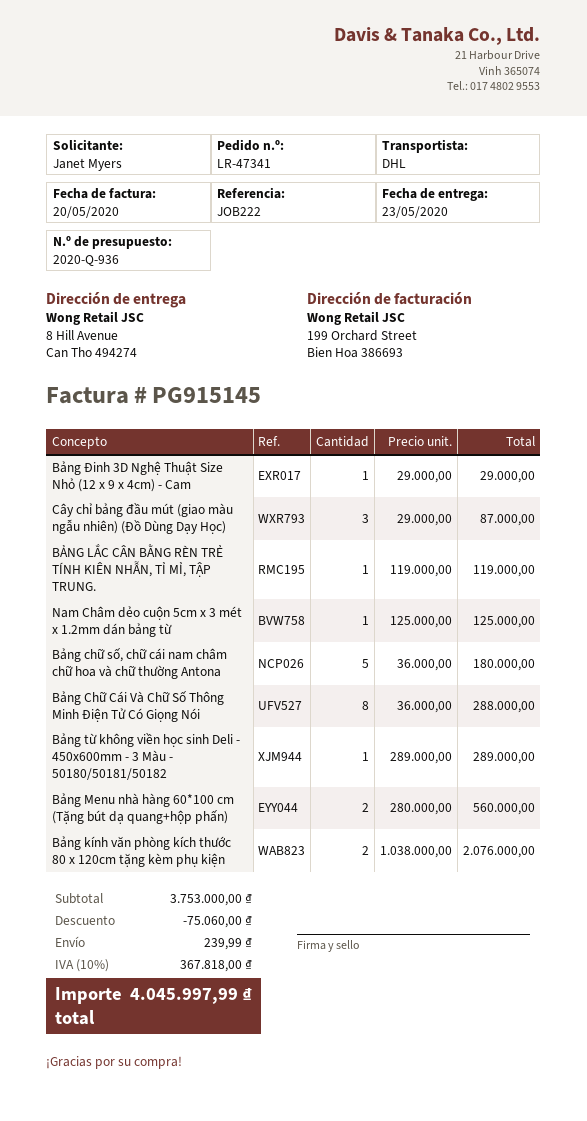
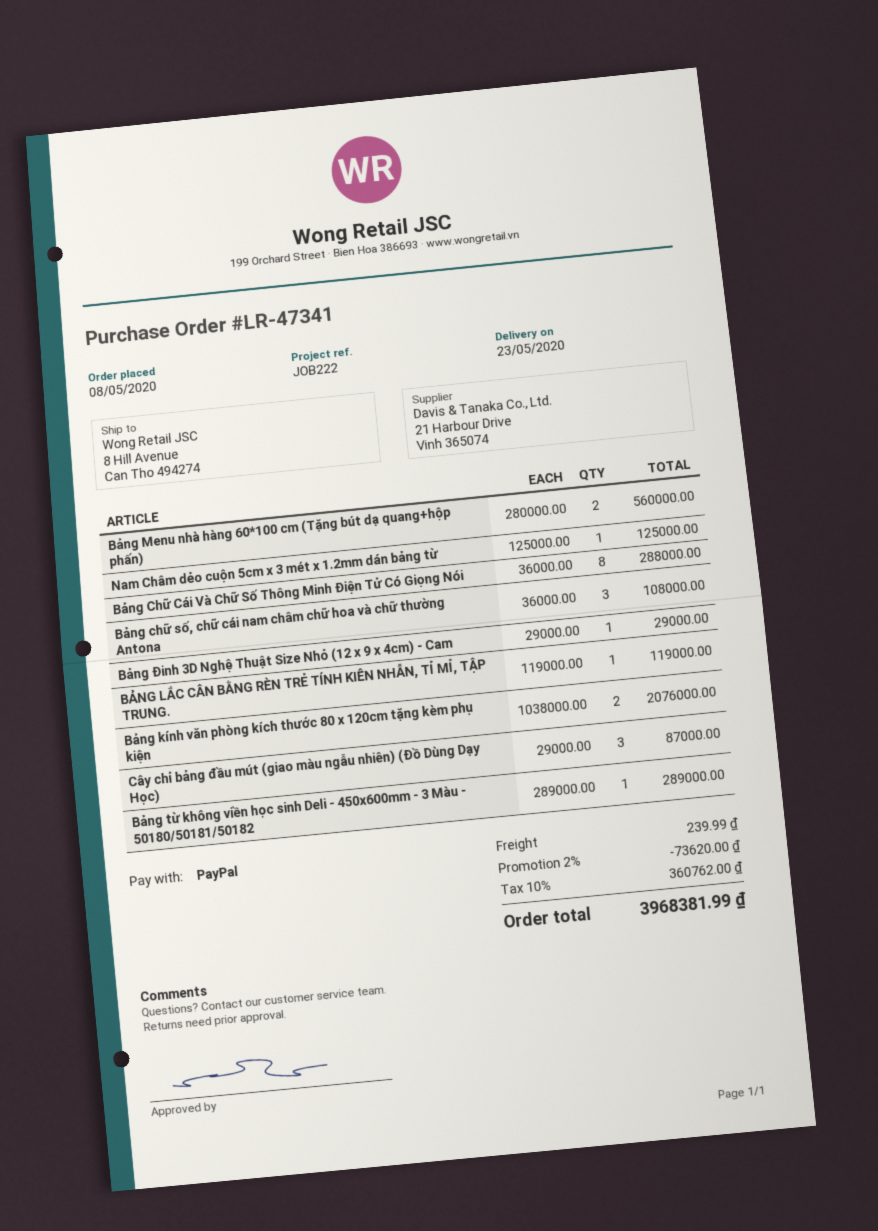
Bảng chữ số, chữ cái nam châm chữ hoa và chữ thường Antona: 5 x 36000.00 = 180000.00 -> 3 x 36000.00 = 108000.00
discount: 75060.00 -> 73620.00
tax: 10% = 367818.00 -> 10% = 360762.00
total: 4045997.99 -> 3968381.99

